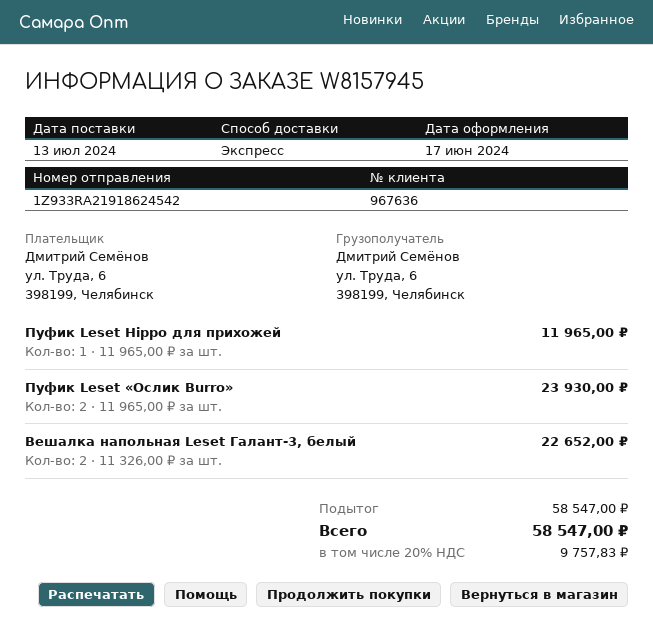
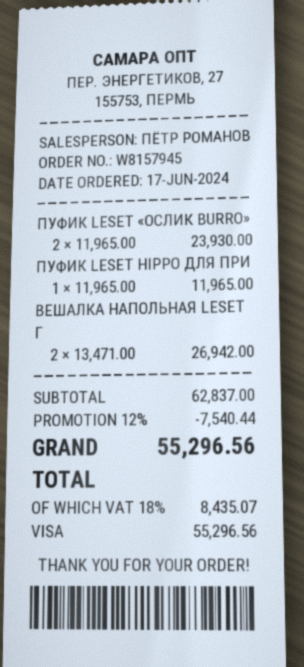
Вешалка напольная Leset Галант-3, белый: 2 x 11326.00 = 22652.00 -> 2 x 13471.00 = 26942.00
subtotal: 58547.00 -> 62837.00
discount: none -> 12% = 7540.44
tax: 20% = 9757.83 -> 18% = 8435.07
total: 58547.00 -> 55296.56

